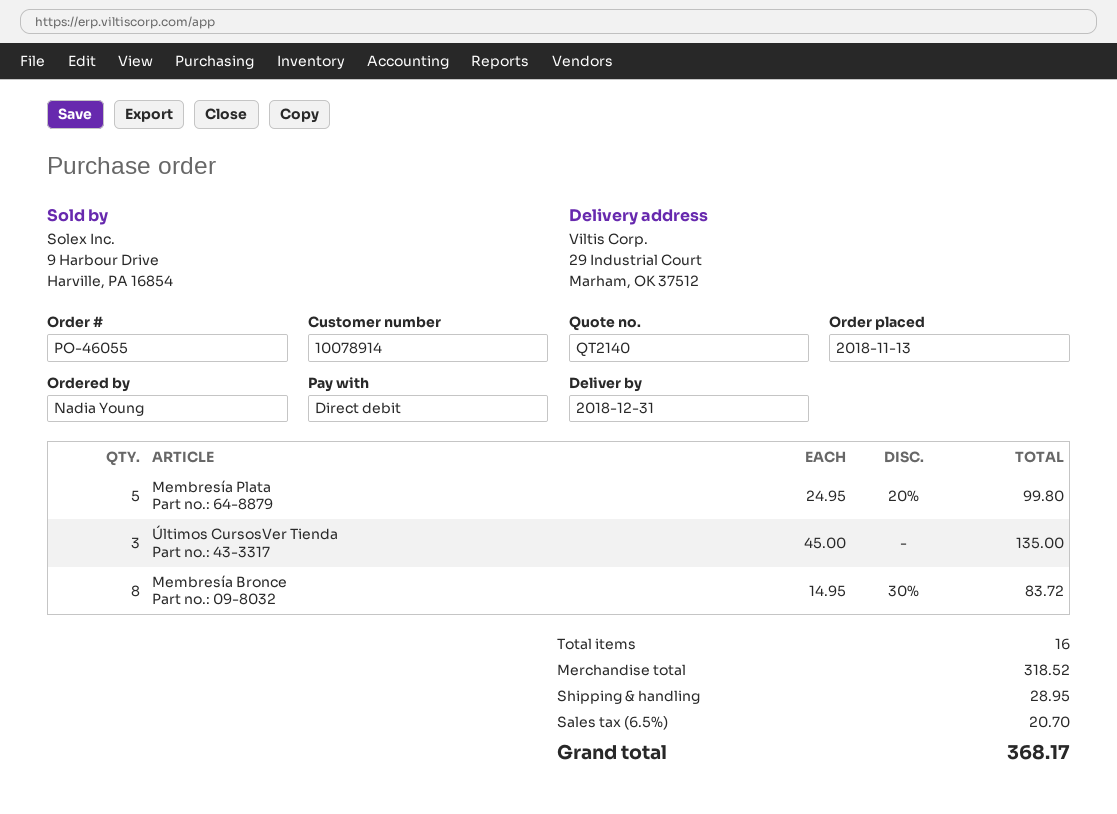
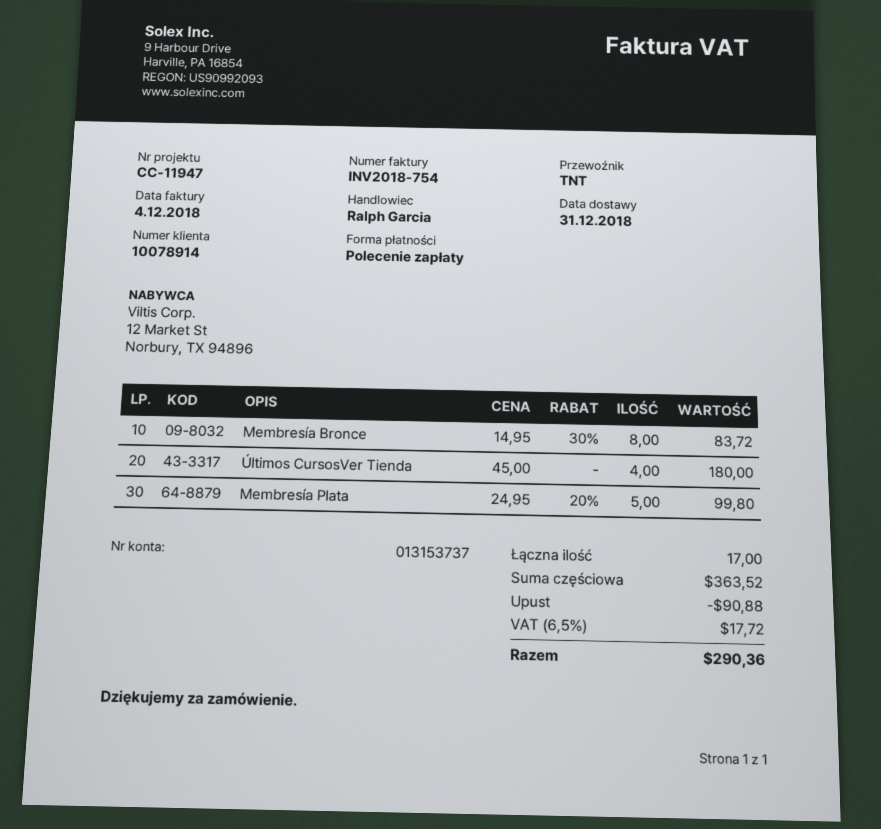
Últimos CursosVer Tienda: 3 x 45.00 = 135.00 -> 4 x 45.00 = 180.00
total quantity: 16 -> 17
subtotal: 318.52 -> 363.52
discount: none -> 90.88
shipping: 28.95 -> none
tax: 6.5% = 20.70 -> 6.5% = 17.72
total: 368.17 -> 290.36

